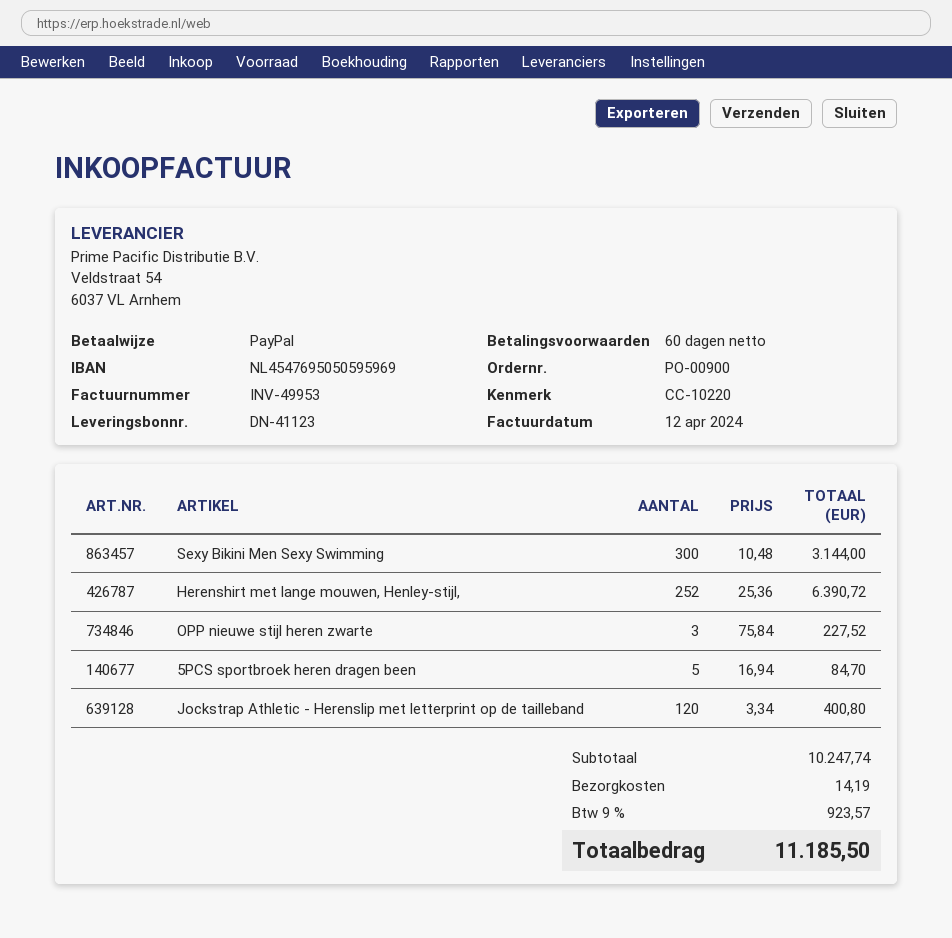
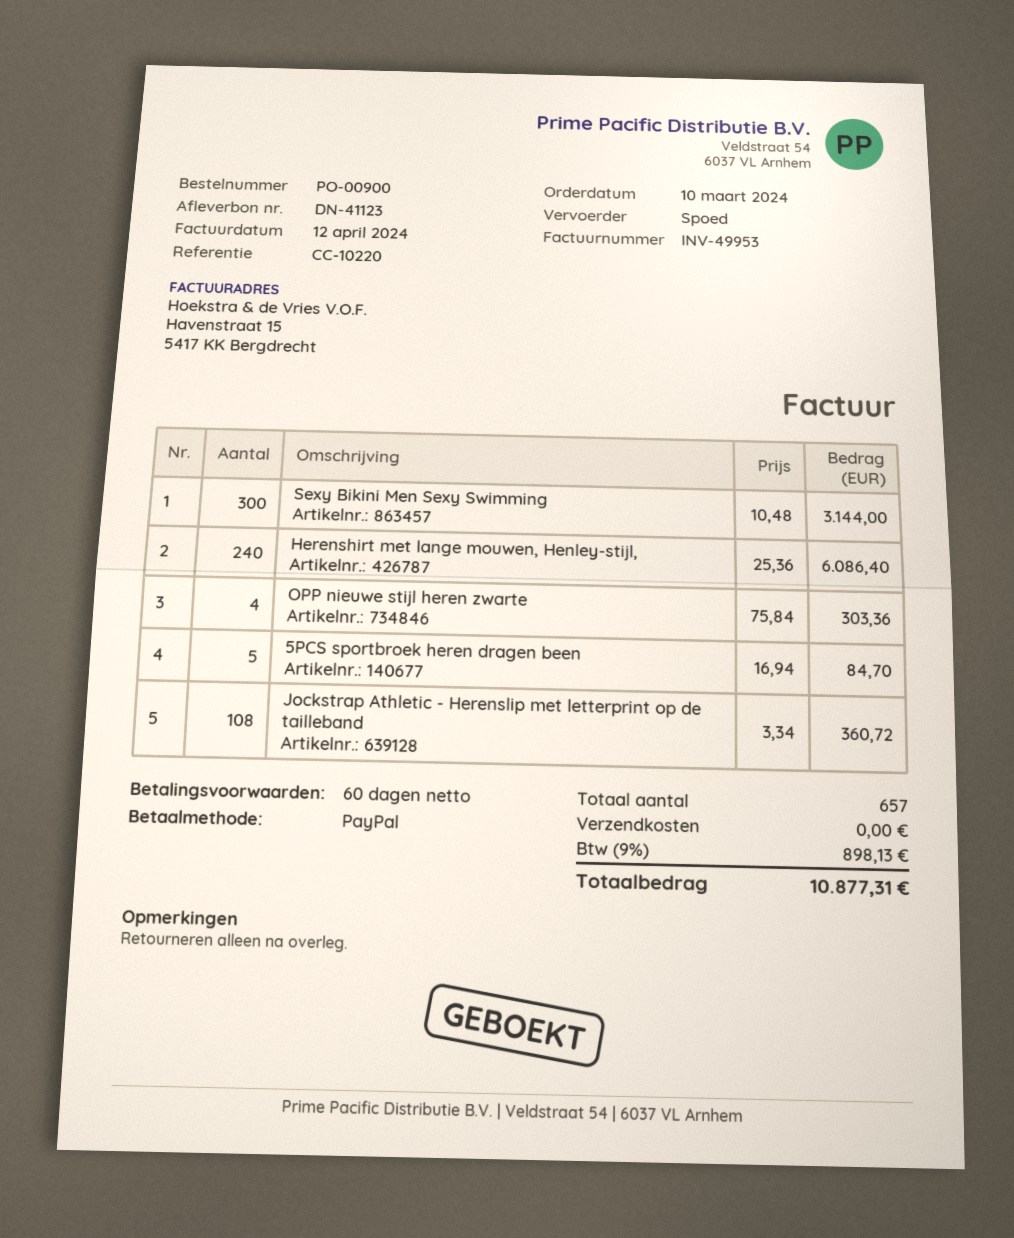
Herenshirt met lange mouwen, Henley-stijl,: 252 x 25.36 = 6390.72 -> 240 x 25.36 = 6086.40
OPP nieuwe stijl heren zwarte: 3 x 75.84 = 227.52 -> 4 x 75.84 = 303.36
Jockstrap Athletic - Herenslip met letterprint op de tailleband: 120 x 3.34 = 400.80 -> 108 x 3.34 = 360.72
shipping: 14.19 -> 0.00
tax: 9% = 923.57 -> 9% = 898.13
total: 11185.50 -> 10877.31

